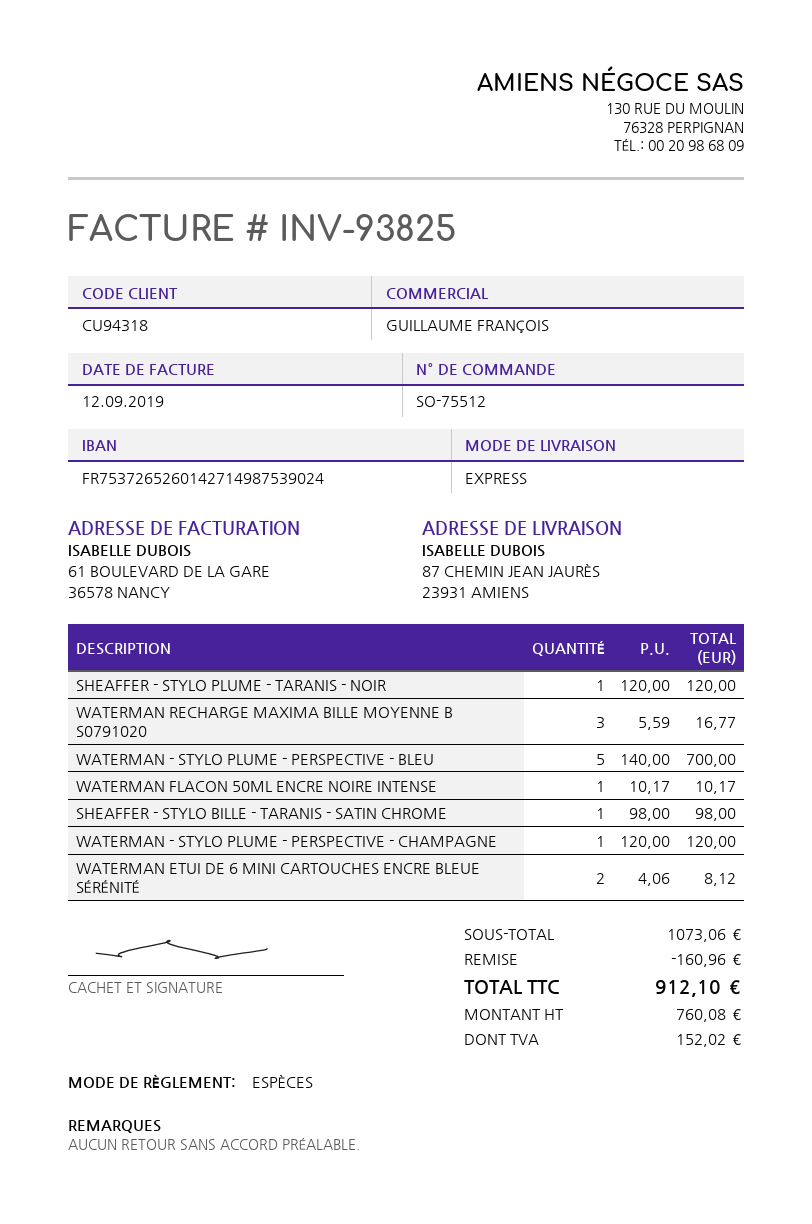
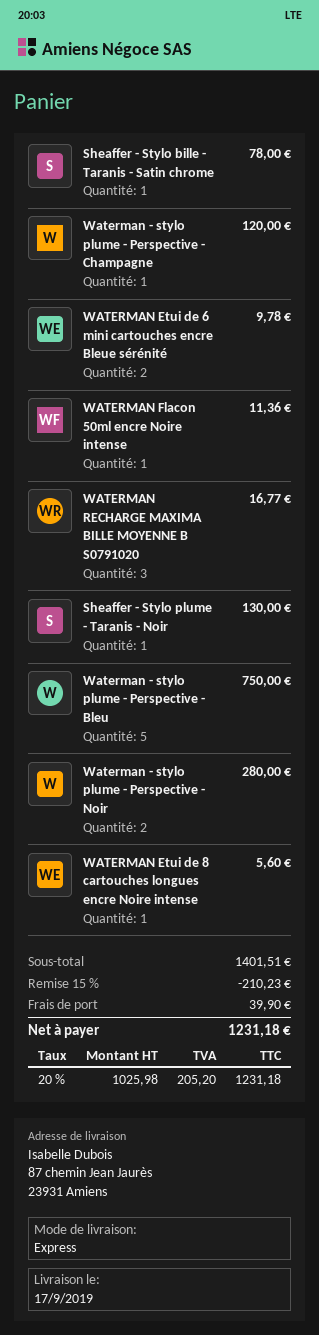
SHEAFFER - STYLO PLUME - TARANIS - NOIR: 1 for 120.00 -> 1 for 130.00
WATERMAN - STYLO PLUME - PERSPECTIVE - BLEU: 5 for 700.00 -> 5 for 750.00
WATERMAN FLACON 50ML ENCRE NOIRE INTENSE: 1 for 10.17 -> 1 for 11.36
SHEAFFER - STYLO BILLE - TARANIS - SATIN CHROME: 1 for 98.00 -> 1 for 78.00
WATERMAN ETUI DE 6 MINI CARTOUCHES ENCRE BLEUE SÉRÉNITÉ: 2 for 8.12 -> 2 for 9.78
Waterman - stylo plume - Perspective - Noir: none -> 2 for 280.00
WATERMAN Etui de 8 cartouches longues encre Noire intense: none -> 1 for 5.60
subtotal: 1073.06 -> 1401.51
discount: 160.96 -> 210.23
shipping: none -> 39.90
net: 760.08 -> 1025.98
tax: 152.02 -> 205.20
total: 912.10 -> 1231.18

